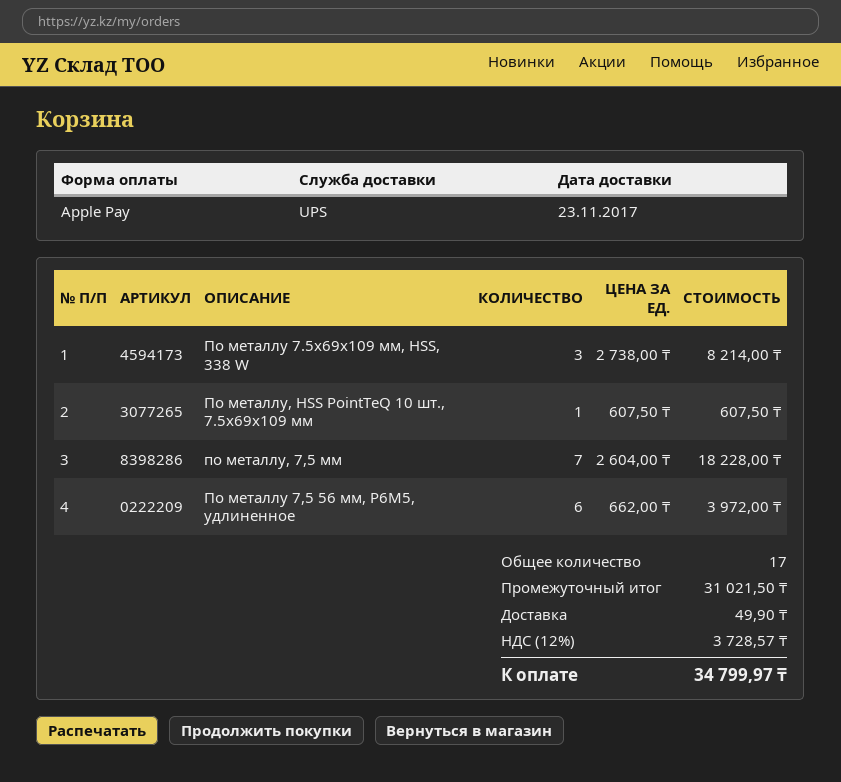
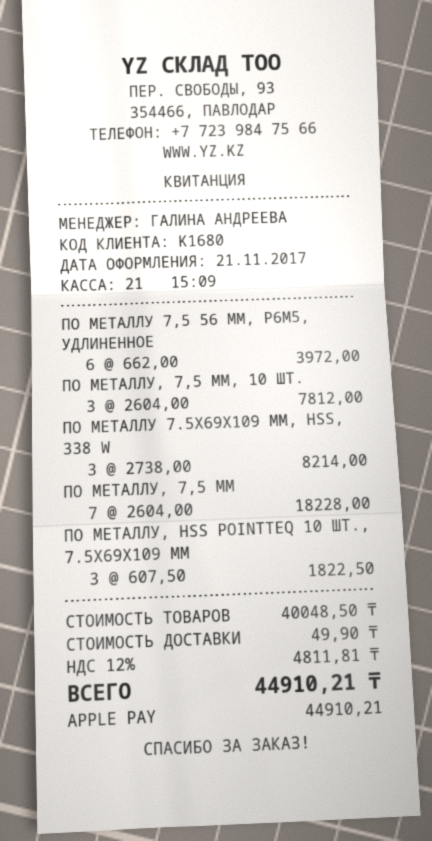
По металлу, HSS PointTeQ 10 шт., 7.5х69х109 мм: 1 x 607.50 = 607.50 -> 3 x 607.50 = 1822.50
ПО МЕТАЛЛУ, 7,5 ММ, 10 ШТ.: none -> 3 x 2604.00 = 7812.00
subtotal: 31021.50 -> 40048.50
tax: 12% = 3728.57 -> 12% = 4811.81
total: 34799.97 -> 44910.21

